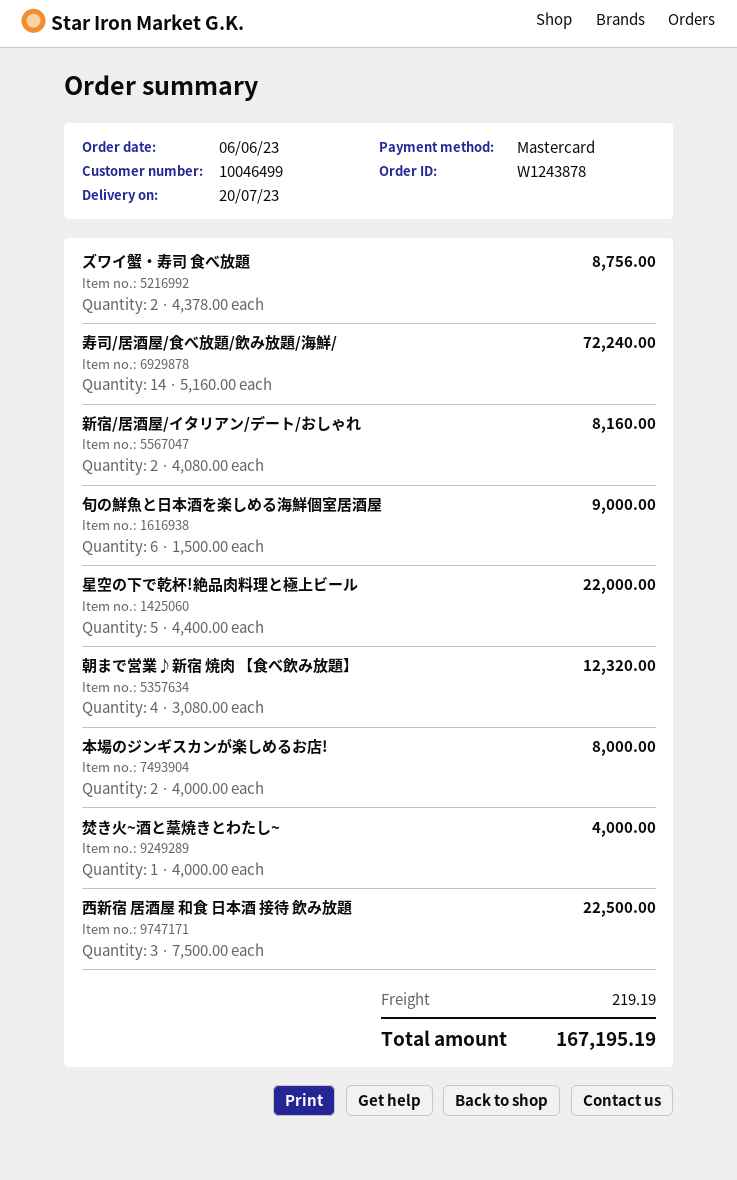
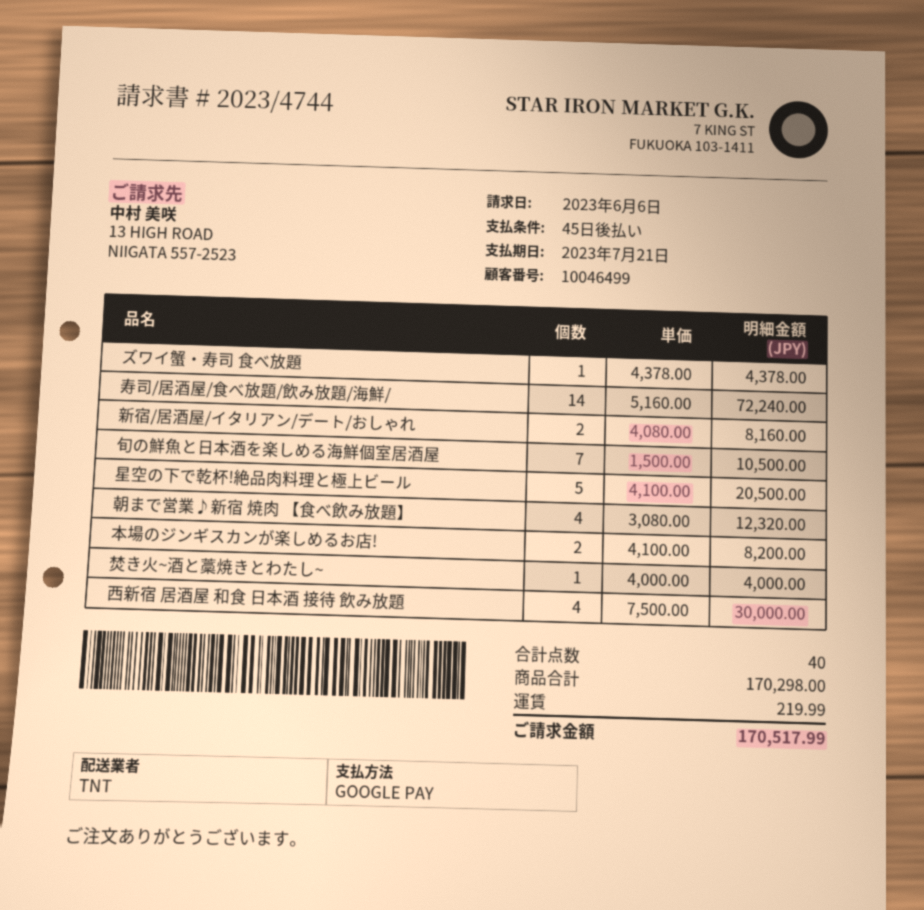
payment method: Mastercard -> Google Pay
ズワイ蟹・寿司 食べ放題: 2 x 4378.00 = 8756.00 -> 1 x 4378.00 = 4378.00
旬の鮮魚と日本酒を楽しめる海鮮個室居酒屋: 6 x 1500.00 = 9000.00 -> 7 x 1500.00 = 10500.00
星空の下で乾杯!絶品肉料理と極上ビール: 5 x 4400.00 = 22000.00 -> 5 x 4100.00 = 20500.00
本場のジンギスカンが楽しめるお店!: 2 x 4000.00 = 8000.00 -> 2 x 4100.00 = 8200.00
西新宿 居酒屋 和食 日本酒 接待 飲み放題: 3 x 7500.00 = 22500.00 -> 4 x 7500.00 = 30000.00
shipping: 219.19 -> 219.99
total: 167195.19 -> 170517.99

